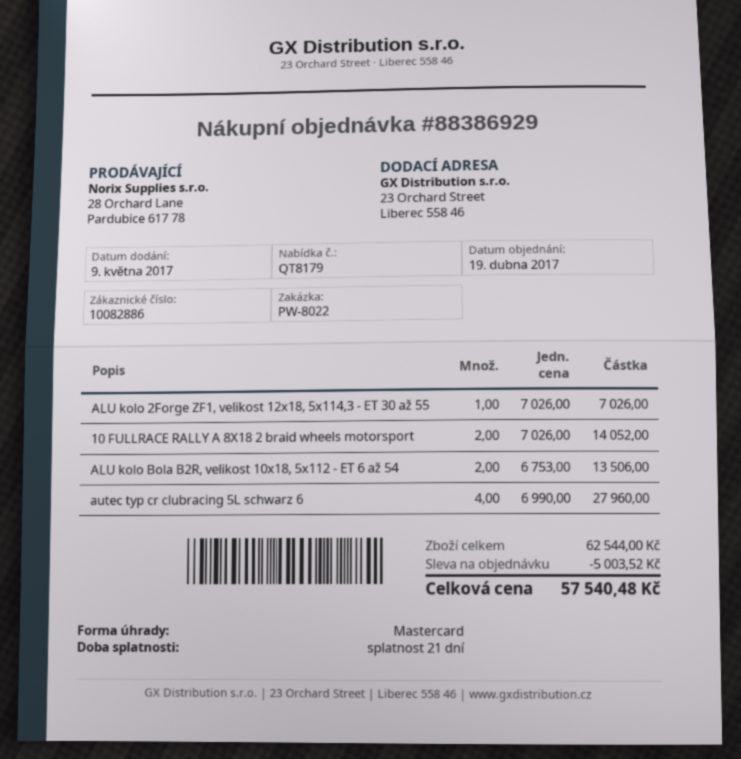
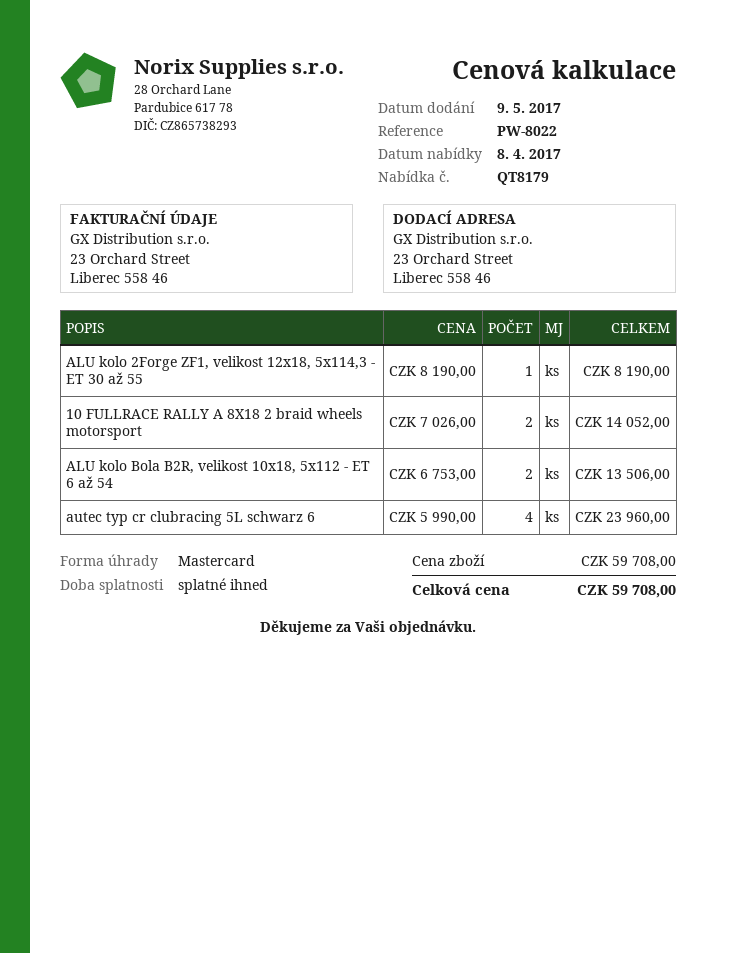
payment terms: 21 days -> on receipt
ALU kolo 2Forge ZF1, velikost 12x18, 5x114,3 - ET 30 až 55: 1 x 7026.00 = 7026.00 -> 1 x 8190.00 = 8190.00
autec typ cr clubracing 5L schwarz 6: 4 x 6990.00 = 27960.00 -> 4 x 5990.00 = 23960.00
subtotal: 62544.00 -> 59708.00
discount: 5003.52 -> none
total: 57540.48 -> 59708.00

